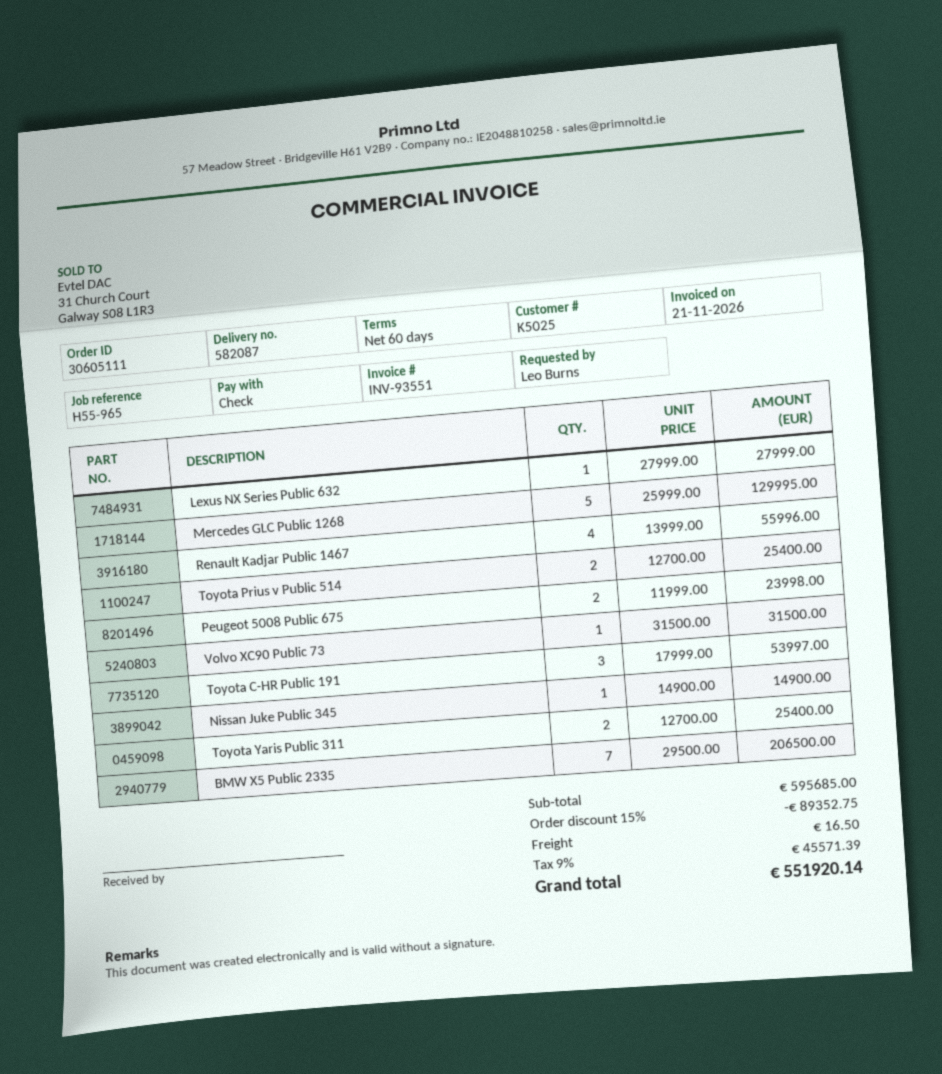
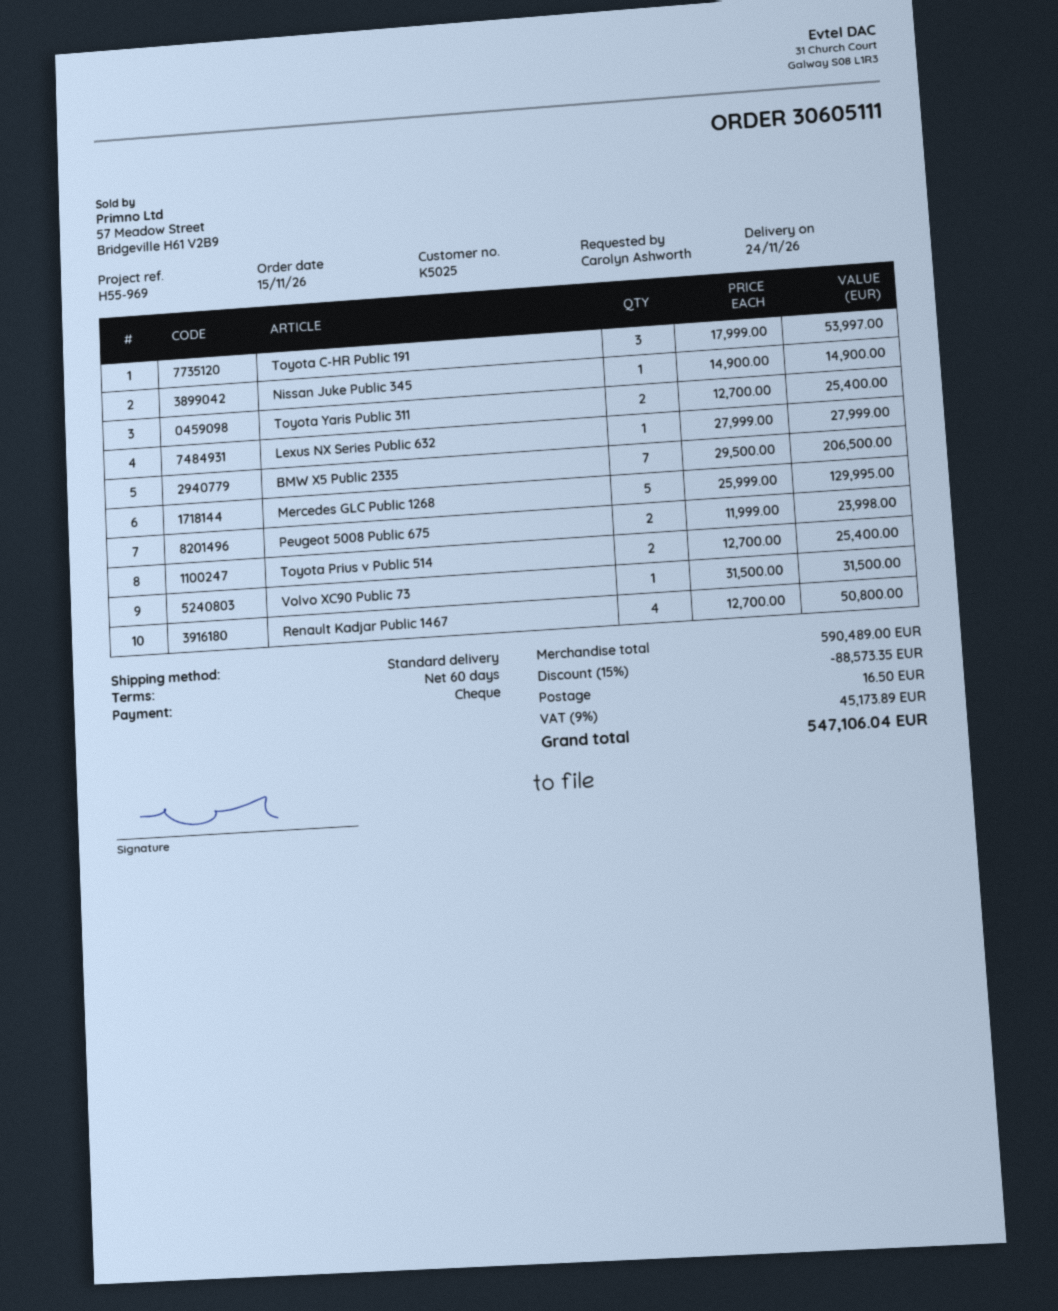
reference: H55-965 -> H55-969
ordered by: Leo Burns -> Carolyn Ashworth
Renault Kadjar Public 1467: 4 x 13999.00 = 55996.00 -> 4 x 12700.00 = 50800.00
subtotal: 595685.00 -> 590489.00
discount: 15% = 89352.75 -> 15% = 88573.35
tax: 9% = 45571.39 -> 9% = 45173.89
total: 551920.14 -> 547106.04

